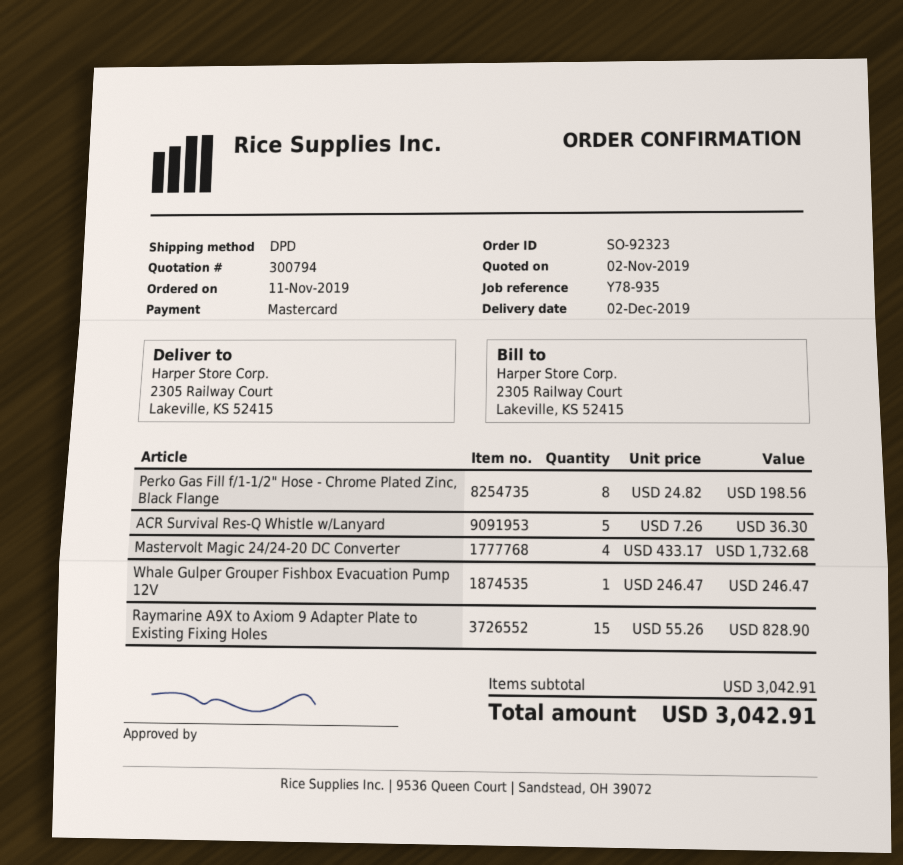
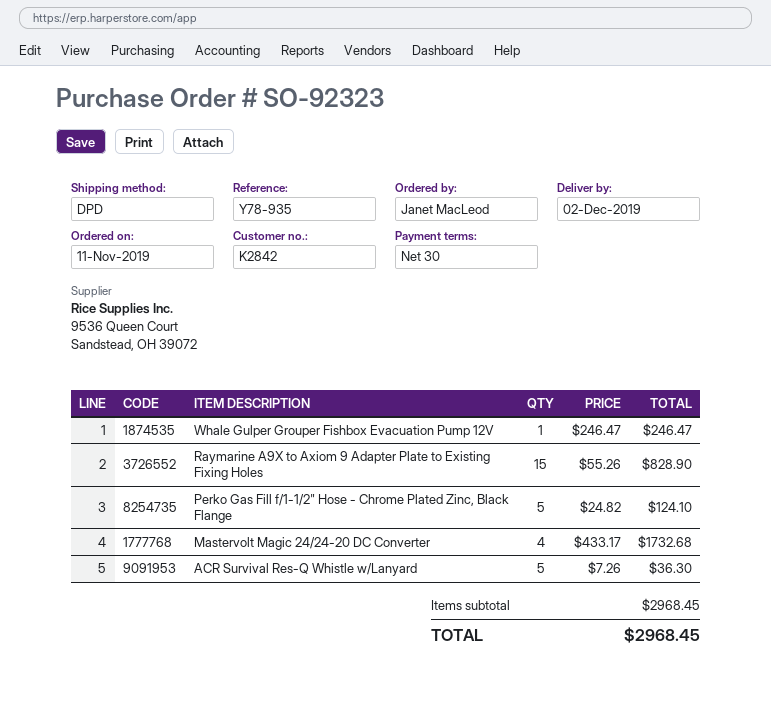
Perko Gas Fill f/1-1/2" Hose - Chrome Plated Zinc, Black Flange: 8 x 24.82 = 198.56 -> 5 x 24.82 = 124.10
subtotal: 3042.91 -> 2968.45
total: 3042.91 -> 2968.45

